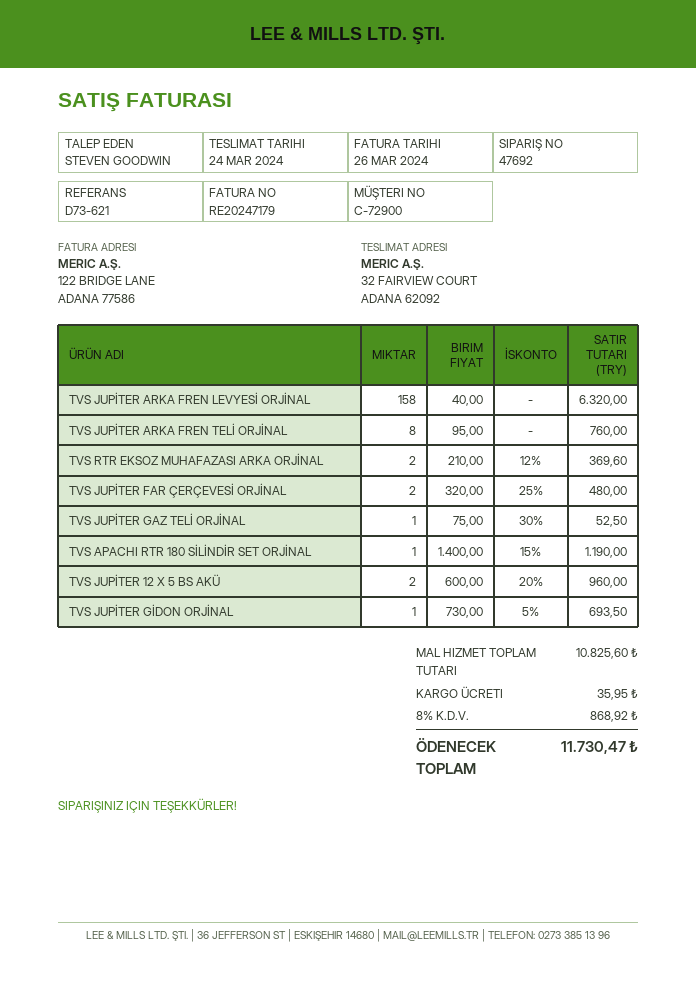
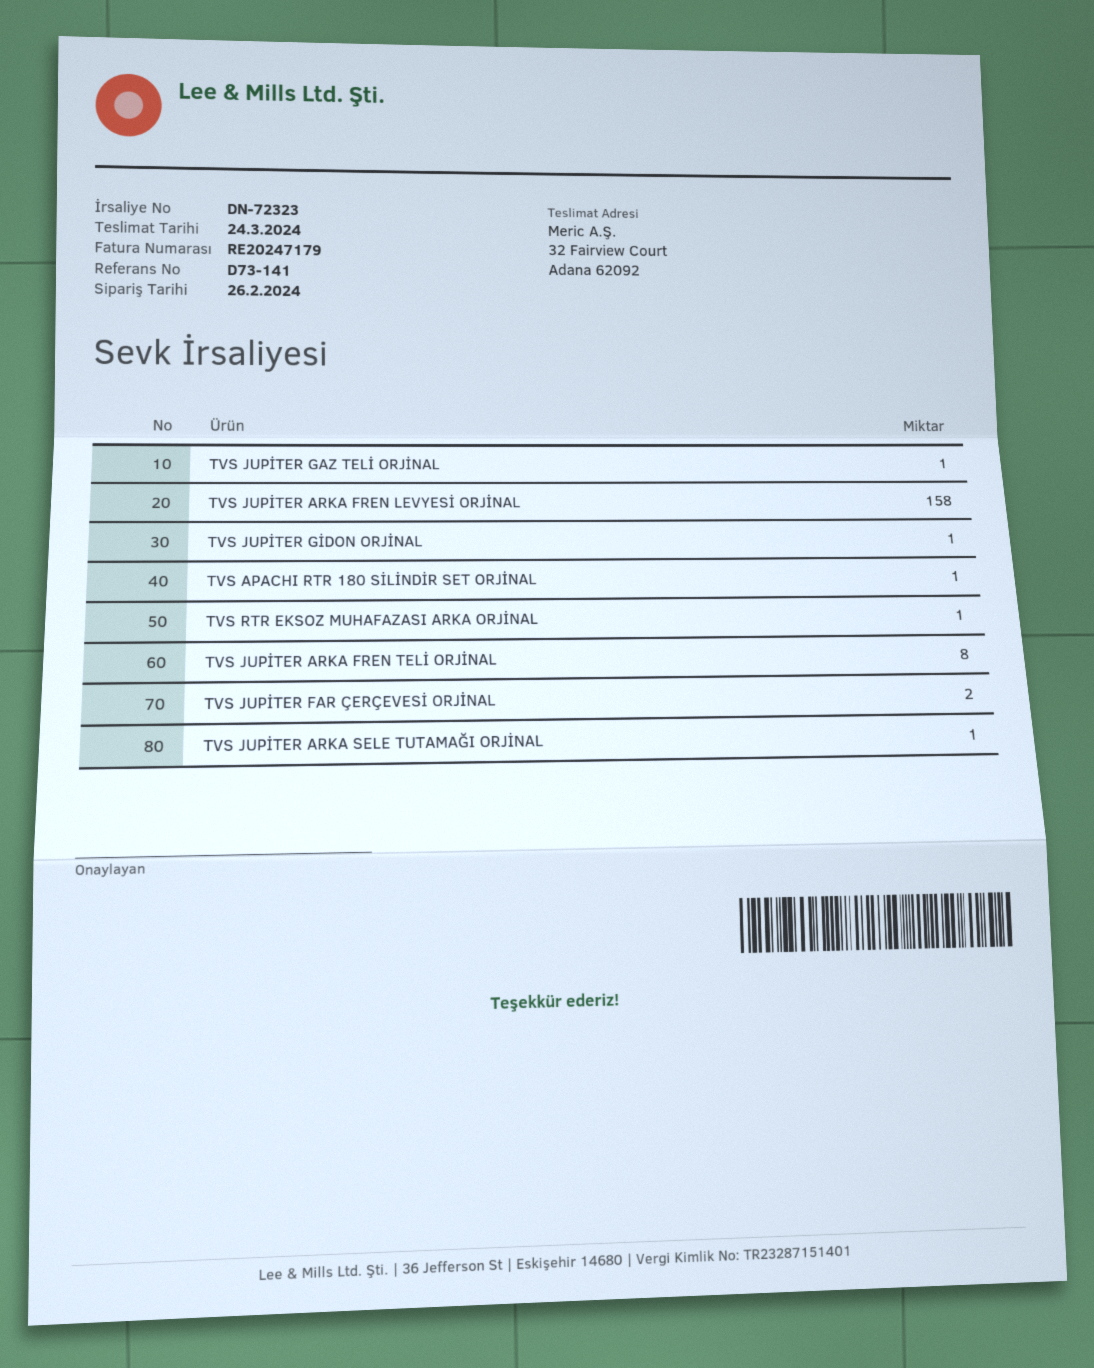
reference: D73-621 -> D73-141
TVS RTR EKSOZ MUHAFAZASI ARKA ORJİNAL: 2 -> 1
TVS JUPİTER 12 X 5 BS AKÜ: 2 -> none
TVS JUPİTER ARKA SELE TUTAMAĞI ORJİNAL: none -> 1

